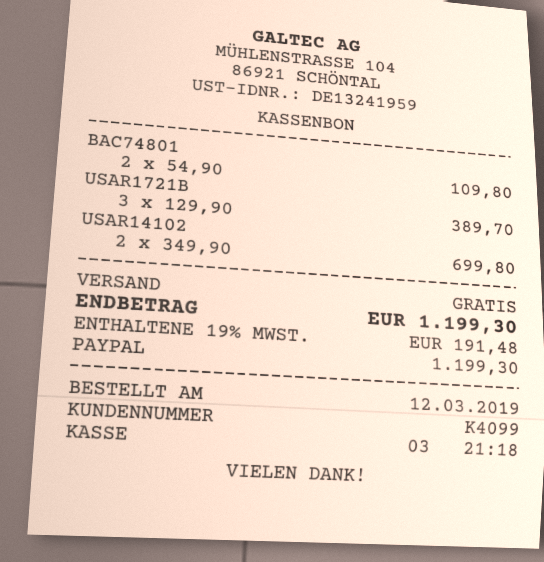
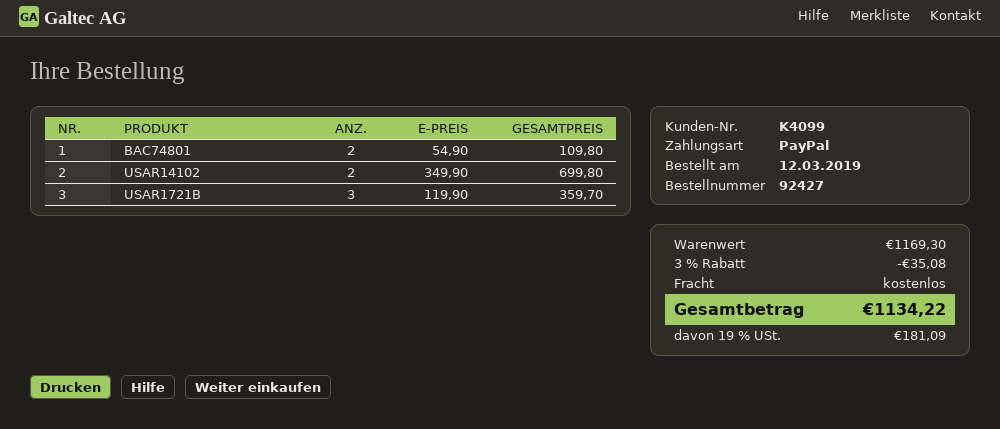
USAR1721B: 3 x 129.90 = 389.70 -> 3 x 119.90 = 359.70
discount: none -> 3% = 35.08
tax: 19% = 191.48 -> 19% = 181.09
total: 1199.30 -> 1134.22

